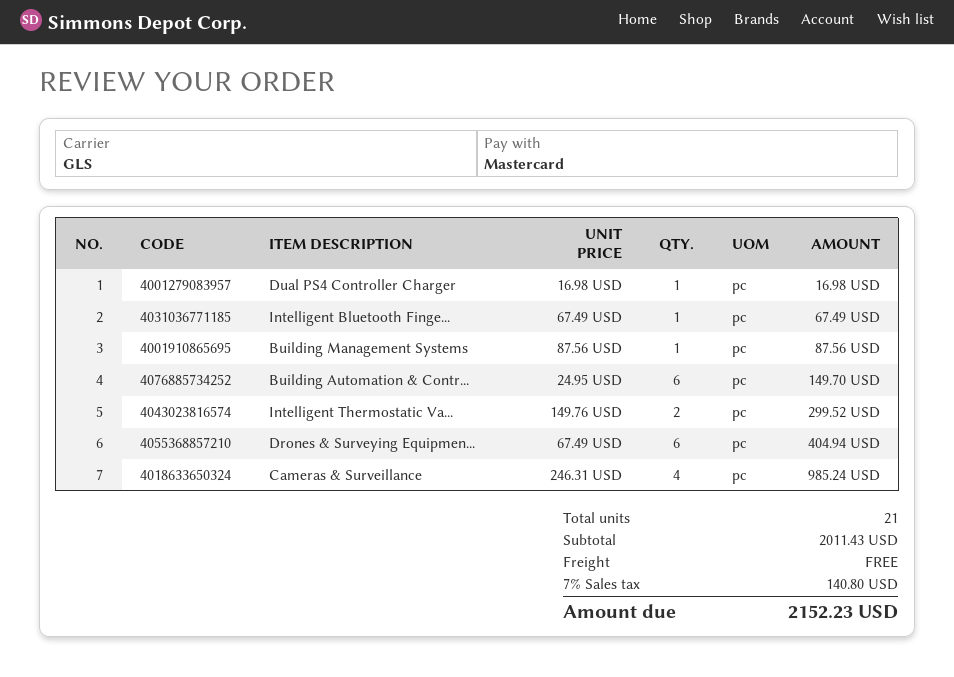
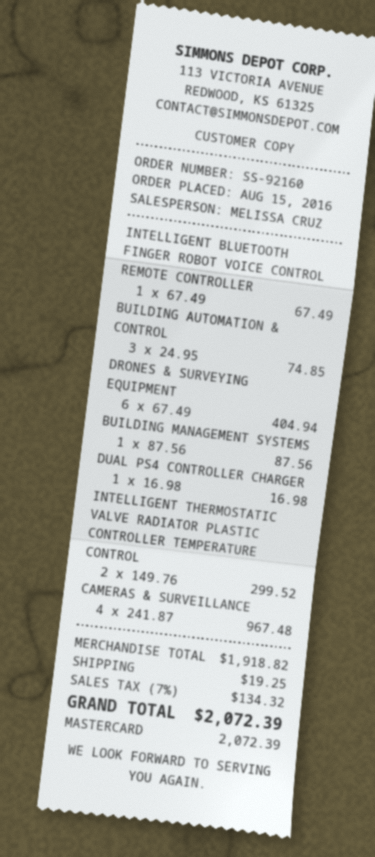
Building Automation & Contr...: 6 x 24.95 = 149.70 -> 3 x 24.95 = 74.85
Cameras & Surveillance: 4 x 246.31 = 985.24 -> 4 x 241.87 = 967.48
subtotal: 2011.43 -> 1918.82
shipping: 0.00 -> 19.25
tax: 7% = 140.80 -> 7% = 134.32
total: 2152.23 -> 2072.39

